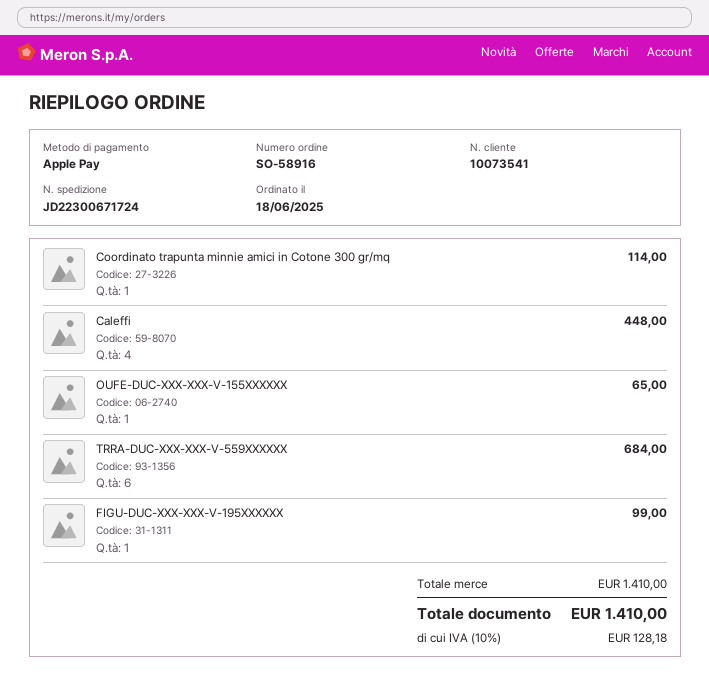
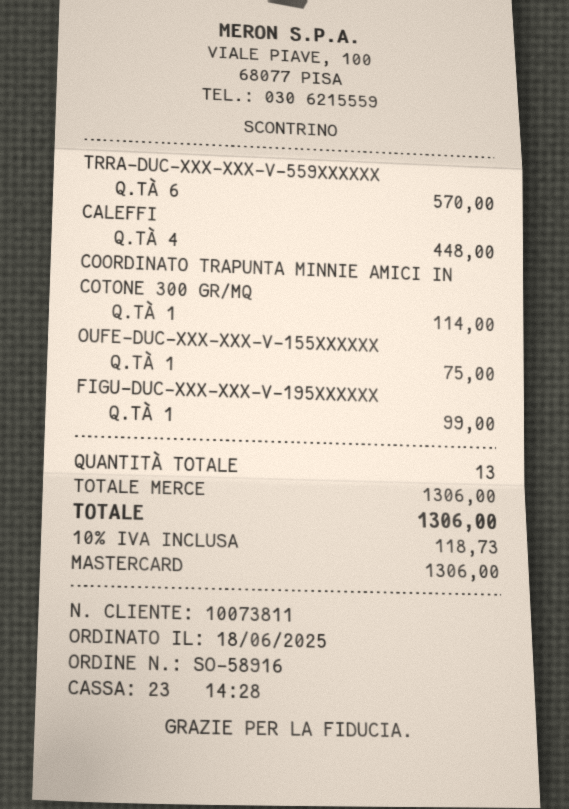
customer number: 10073541 -> 10073811
payment method: Apple Pay -> Mastercard
OUFE-DUC-XXX-XXX-V-155XXXXXX: 1 for 65.00 -> 1 for 75.00
TRRA-DUC-XXX-XXX-V-559XXXXXX: 6 for 684.00 -> 6 for 570.00
subtotal: 1410.00 -> 1306.00
tax: 10% = 128.18 -> 10% = 118.73
total: 1410.00 -> 1306.00

